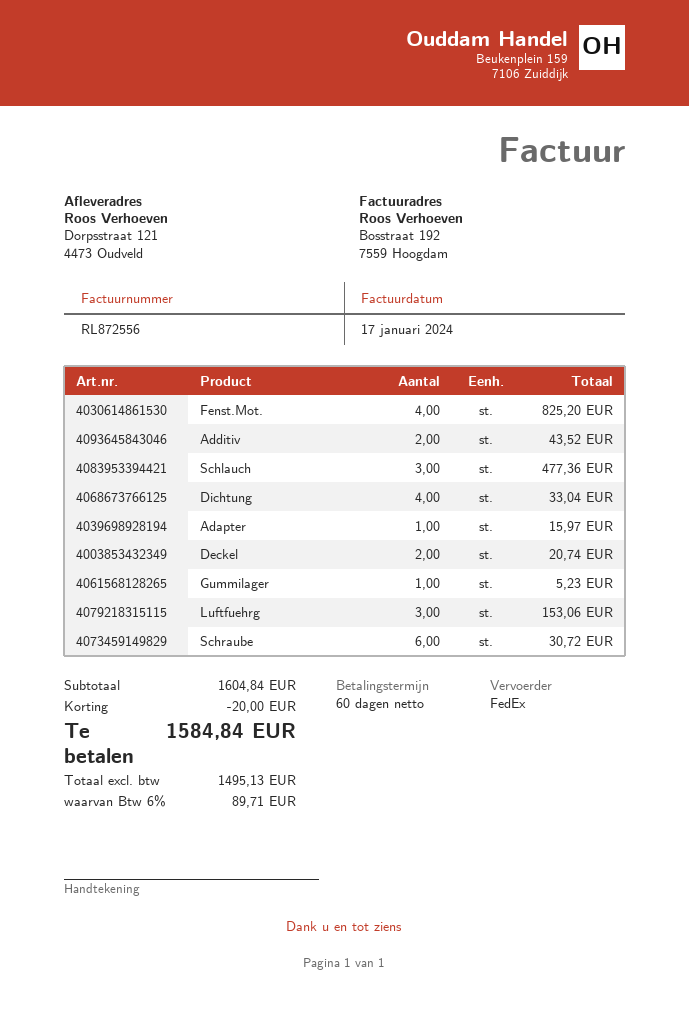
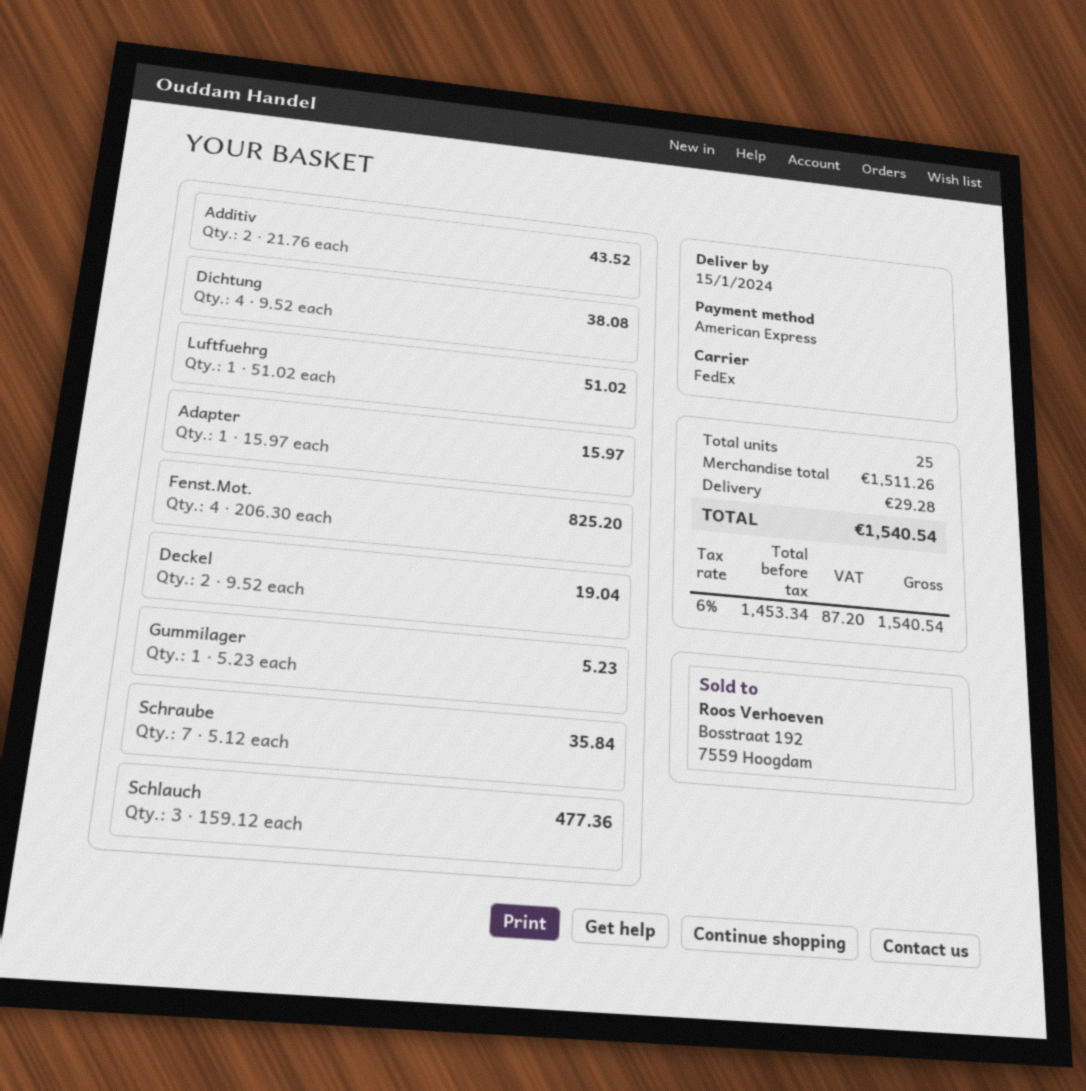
Dichtung: 4 for 33.04 -> 4 for 38.08
Deckel: 2 for 20.74 -> 2 for 19.04
Luftfuehrg: 3 for 153.06 -> 1 for 51.02
Schraube: 6 for 30.72 -> 7 for 35.84
subtotal: 1604.84 -> 1511.26
discount: 20.00 -> none
shipping: none -> 29.28
net: 1495.13 -> 1453.34
tax: 6% = 89.71 -> 6% = 87.20
total: 1584.84 -> 1540.54

